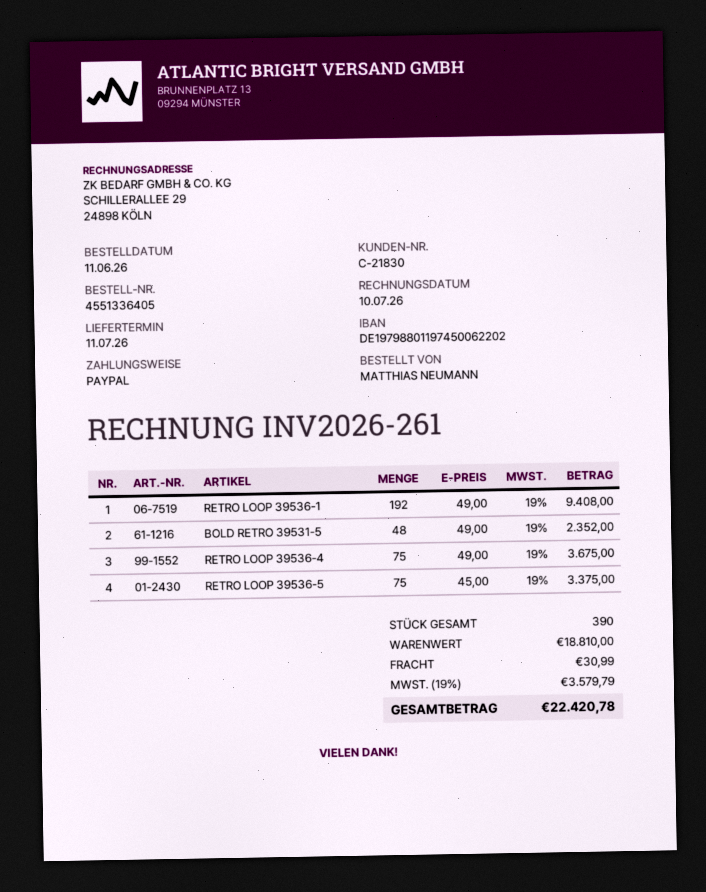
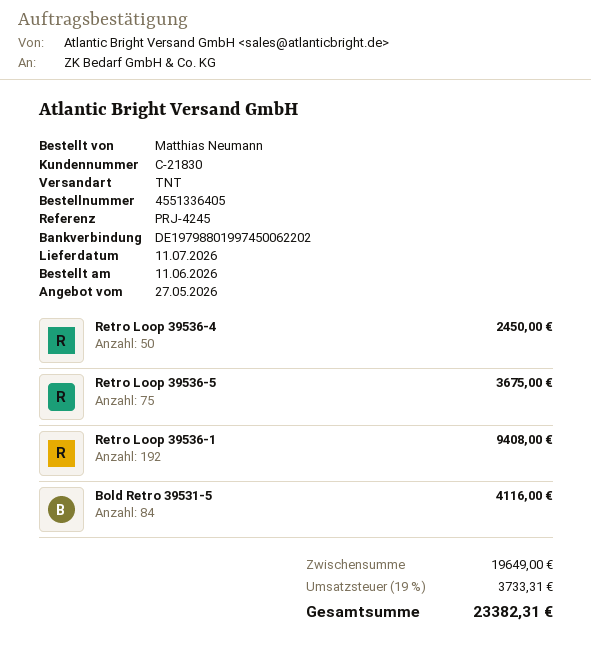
bank account: DE19798801197450062202 -> DE19798801997450062202
BOLD RETRO 39531-5: 48 for 2352.00 -> 84 for 4116.00
RETRO LOOP 39536-4: 75 for 3675.00 -> 50 for 2450.00
RETRO LOOP 39536-5: 75 for 3375.00 -> 75 for 3675.00
subtotal: 18810.00 -> 19649.00
shipping: 30.99 -> none
tax: 19% = 3579.79 -> 19% = 3733.31
total: 22420.78 -> 23382.31

